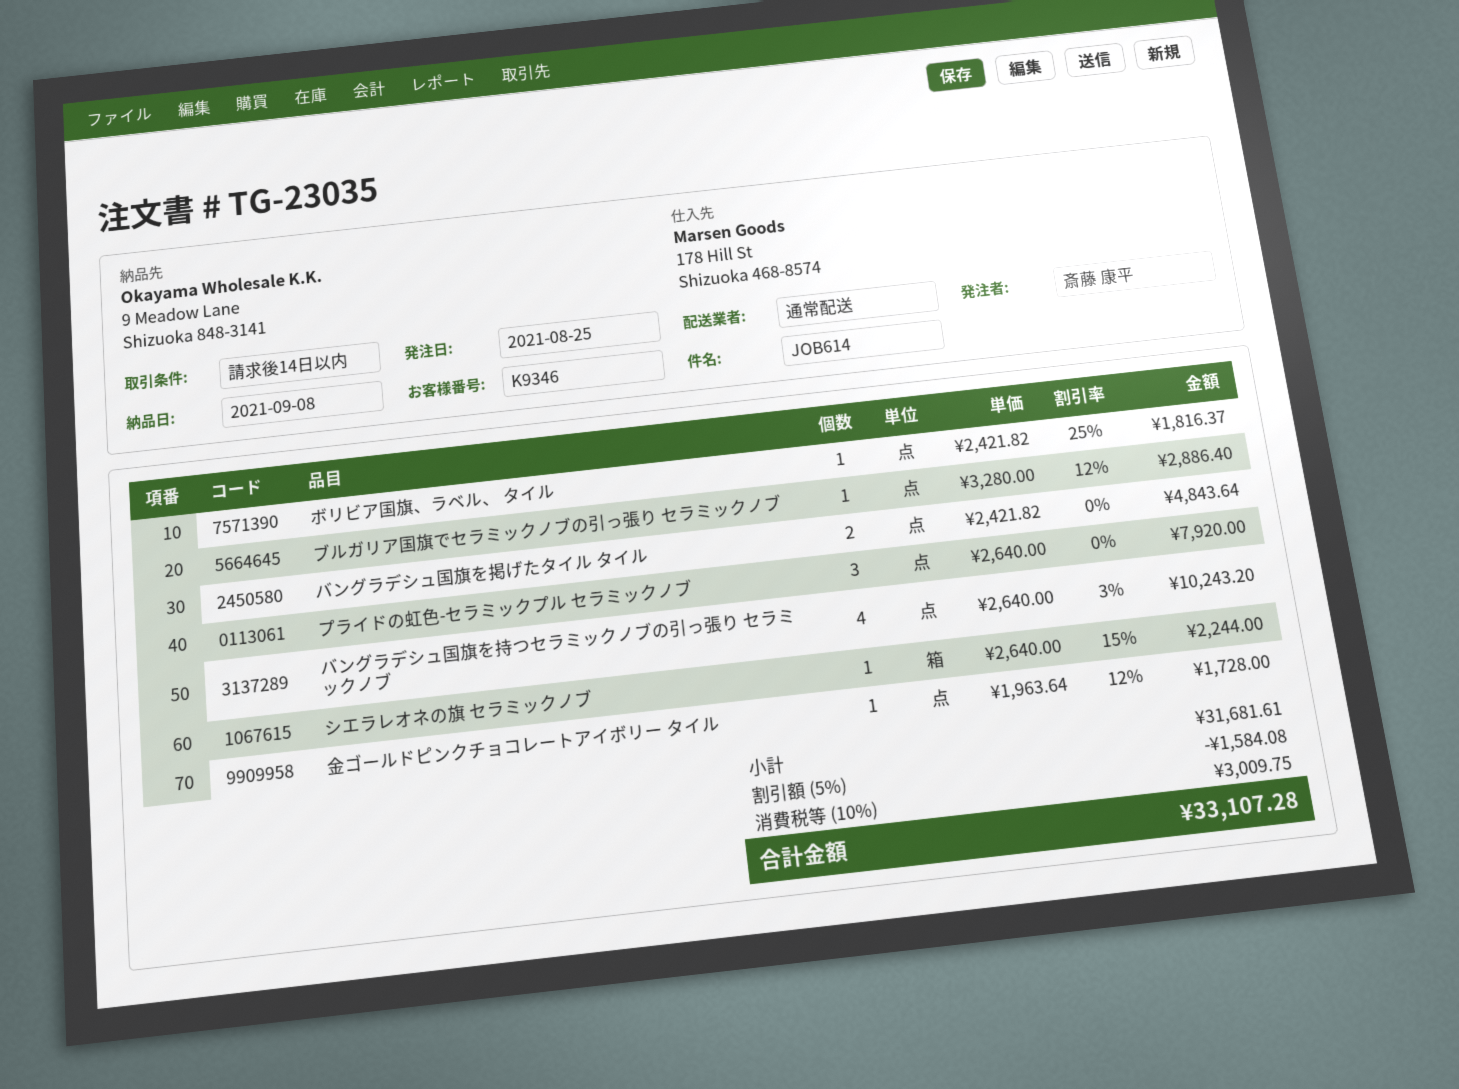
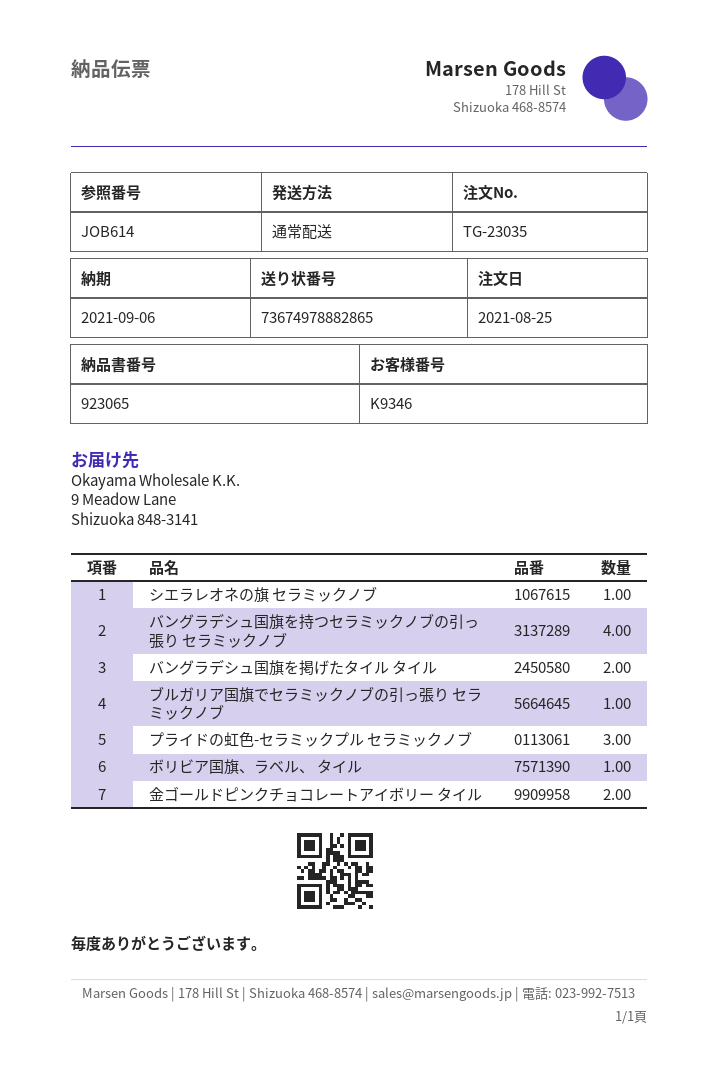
delivery date: 2021-09-08 -> 2021-09-06
金ゴールドピンクチョコレートアイボリー タイル: 1 -> 2

